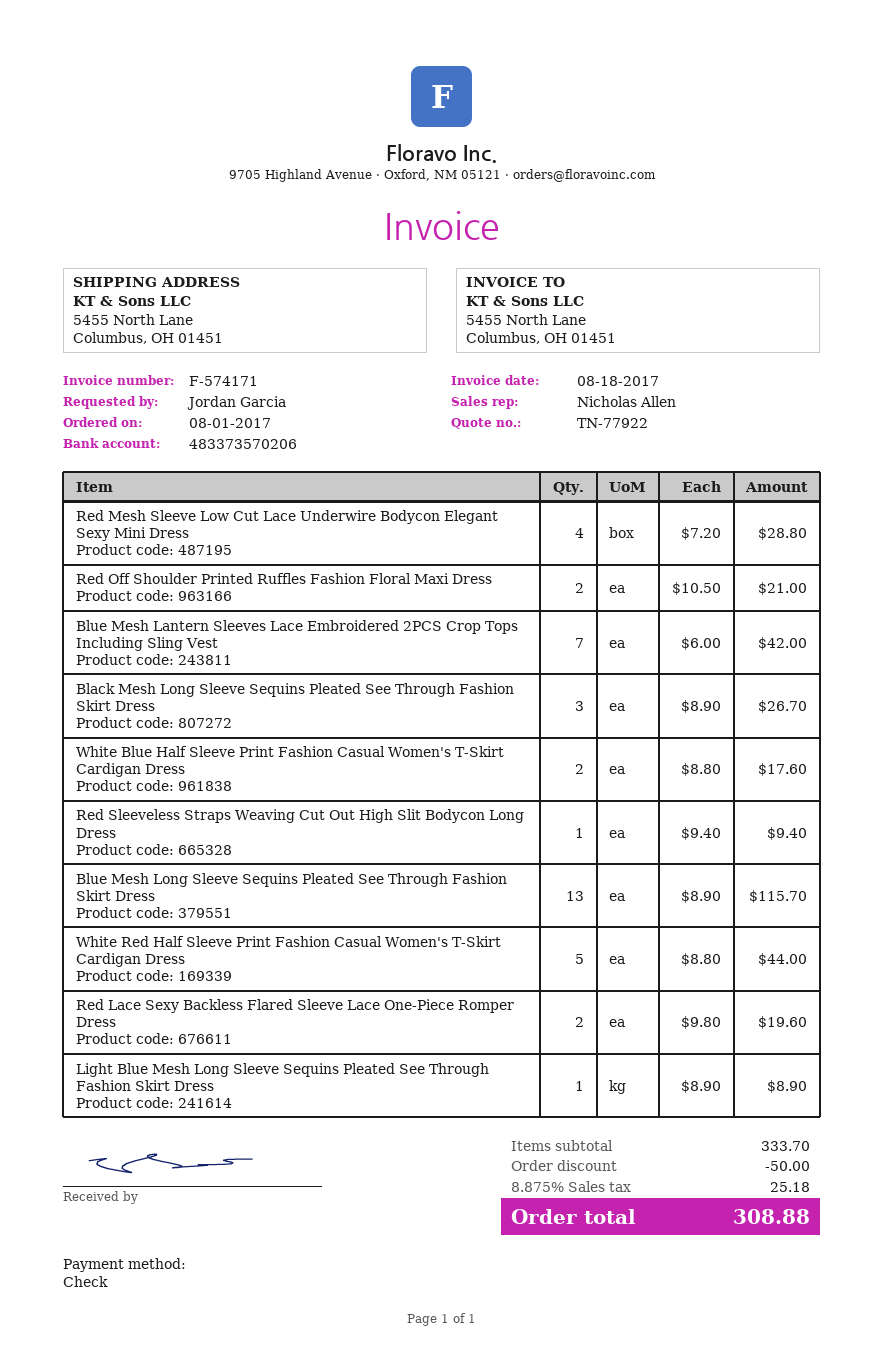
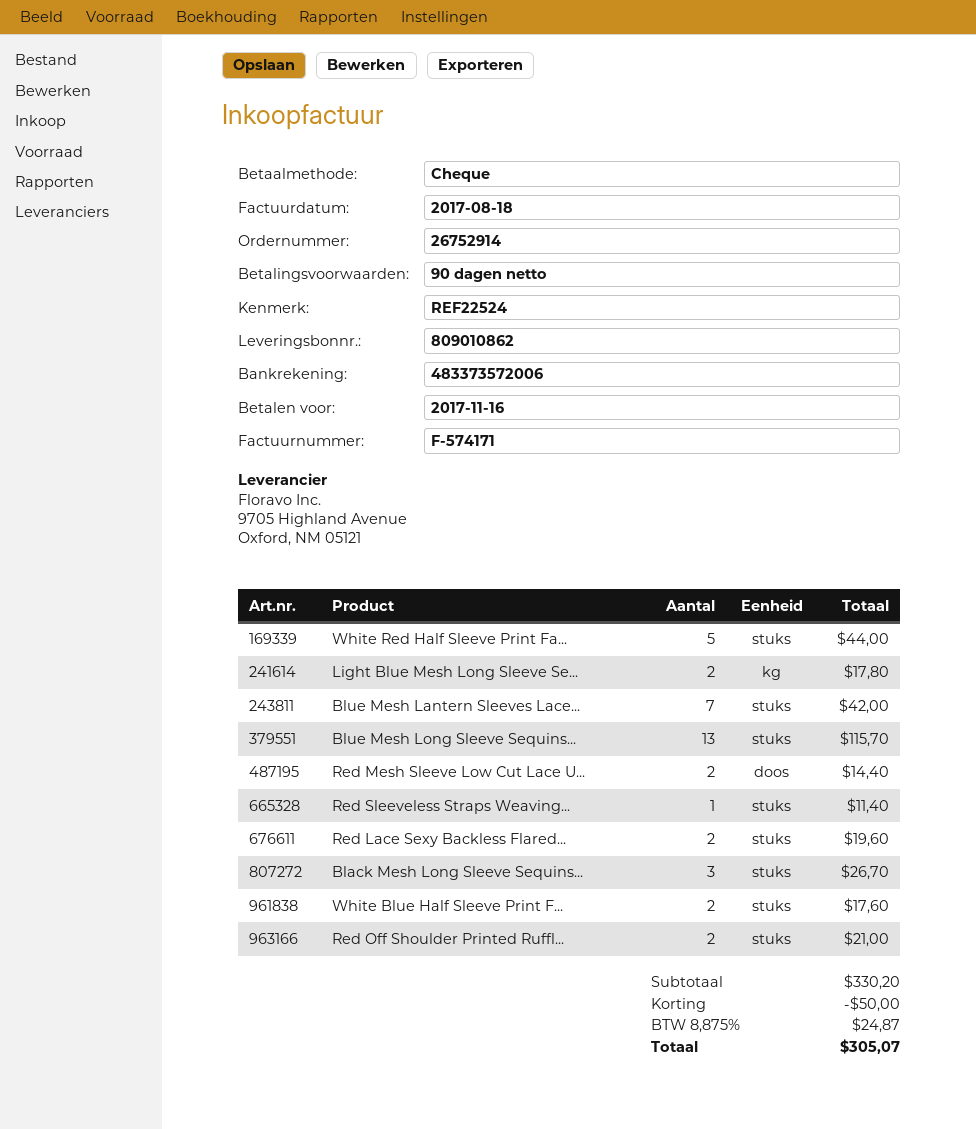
bank account: 483373570206 -> 483373572006
Red Mesh Sleeve Low Cut Lace Underwire Bodycon Elegant Sexy Mini Dress: 4 for 28.80 -> 2 for 14.40
Red Sleeveless Straps Weaving Cut Out High Slit Bodycon Long Dress: 1 for 9.40 -> 1 for 11.40
Light Blue Mesh Long Sleeve Sequins Pleated See Through Fashion Skirt Dress: 1 for 8.90 -> 2 for 17.80
subtotal: 333.70 -> 330.20
tax: 8.875% = 25.18 -> 8.875% = 24.87
total: 308.88 -> 305.07

